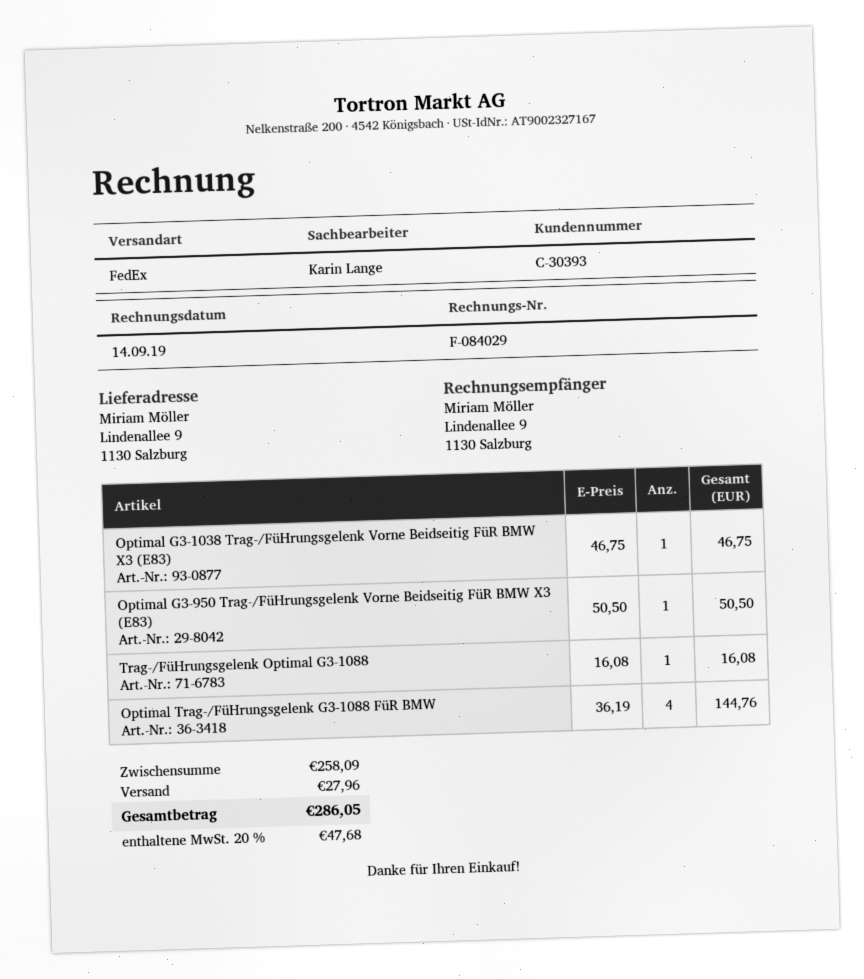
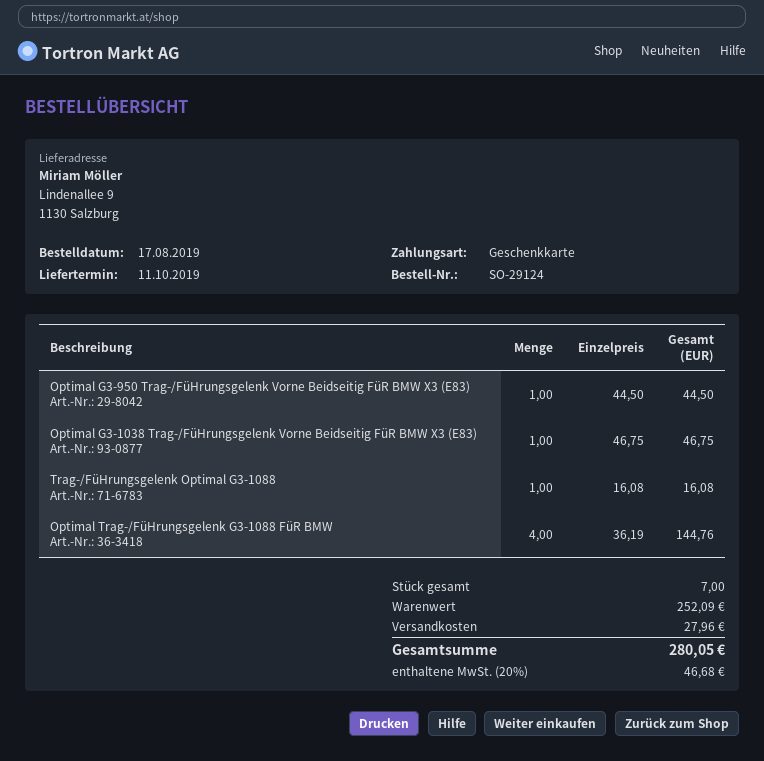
Optimal G3-950 Trag-/FüHrungsgelenk Vorne Beidseitig FüR BMW X3 (E83): 1 x 50.50 = 50.50 -> 1 x 44.50 = 44.50
subtotal: 258.09 -> 252.09
tax: 20% = 47.68 -> 20% = 46.68
total: 286.05 -> 280.05

